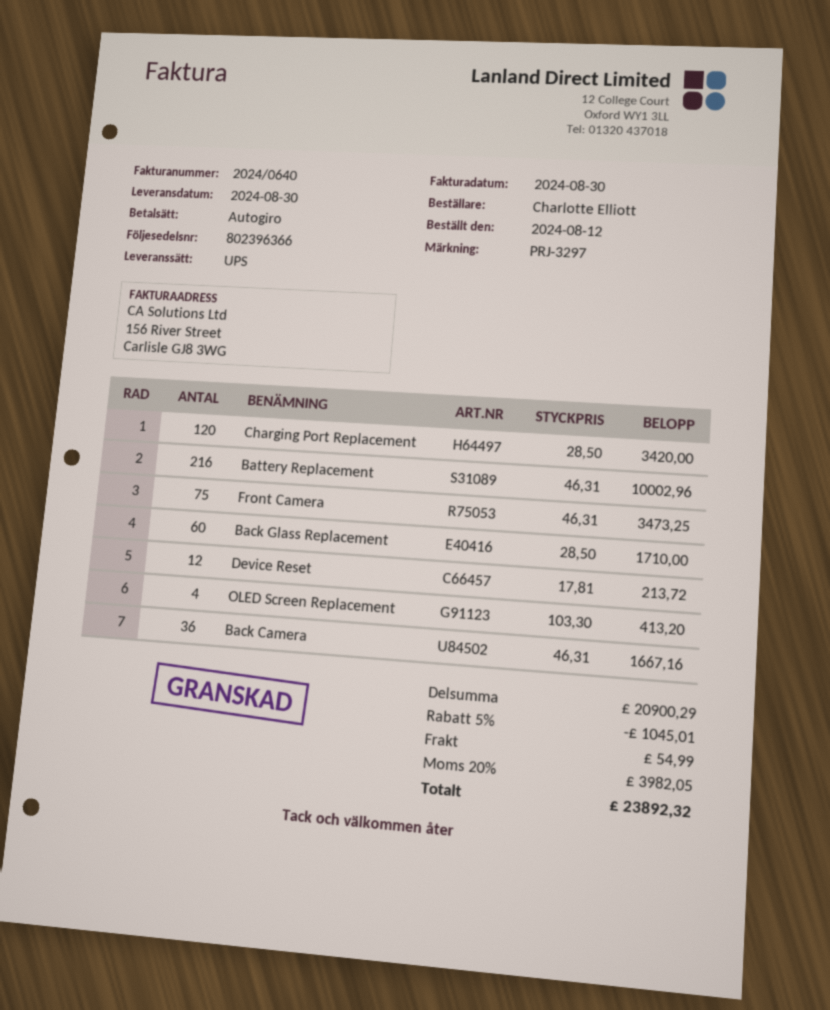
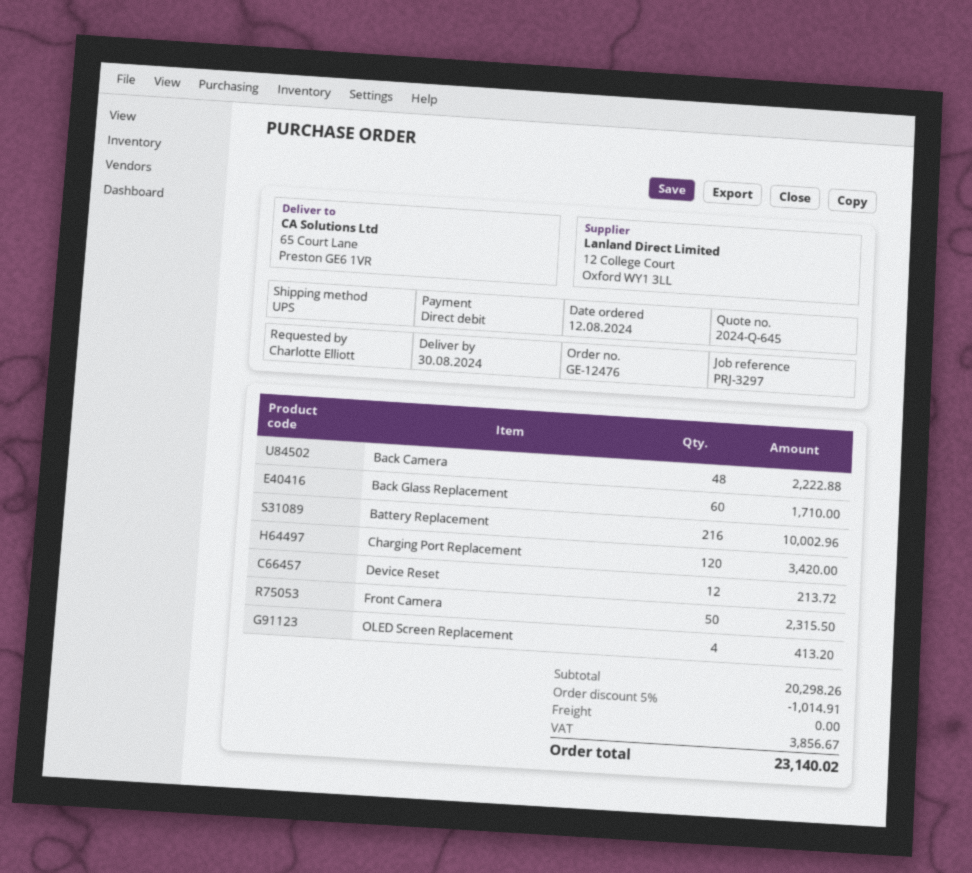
Front Camera: 75 for 3473.25 -> 50 for 2315.50
Back Camera: 36 for 1667.16 -> 48 for 2222.88
subtotal: 20900.29 -> 20298.26
discount: 5% = 1045.01 -> 5% = 1014.91
shipping: 54.99 -> 0.00
tax: 3982.05 -> 3856.67
total: 23892.32 -> 23140.02

